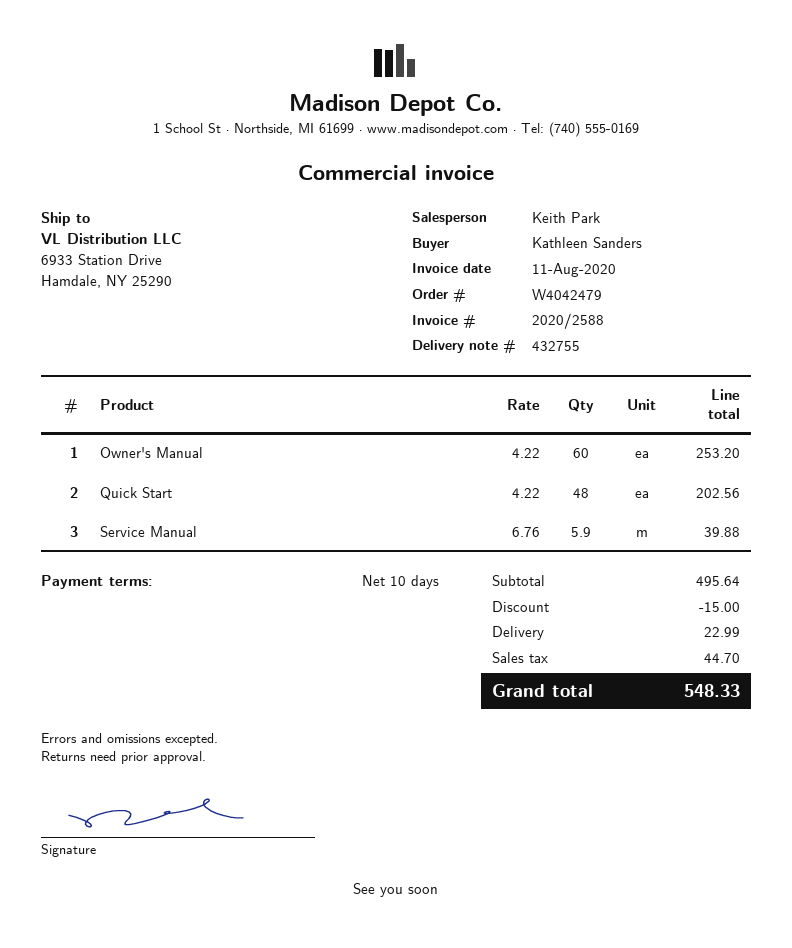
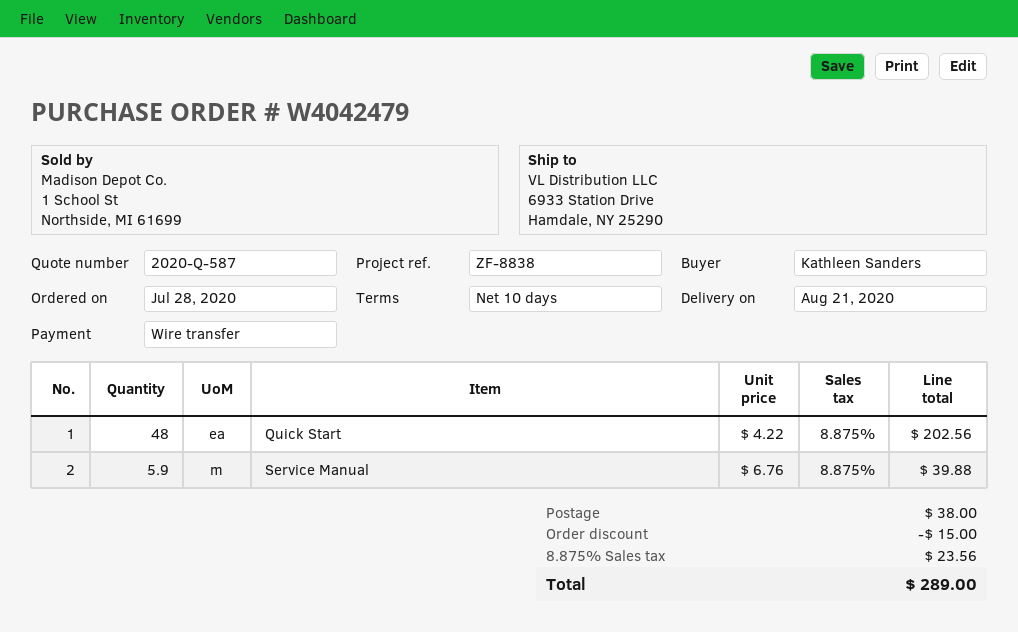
Owner's Manual: 60 x 4.22 = 253.20 -> none
shipping: 22.99 -> 38.00
tax: 44.70 -> 23.56
total: 548.33 -> 289.00

